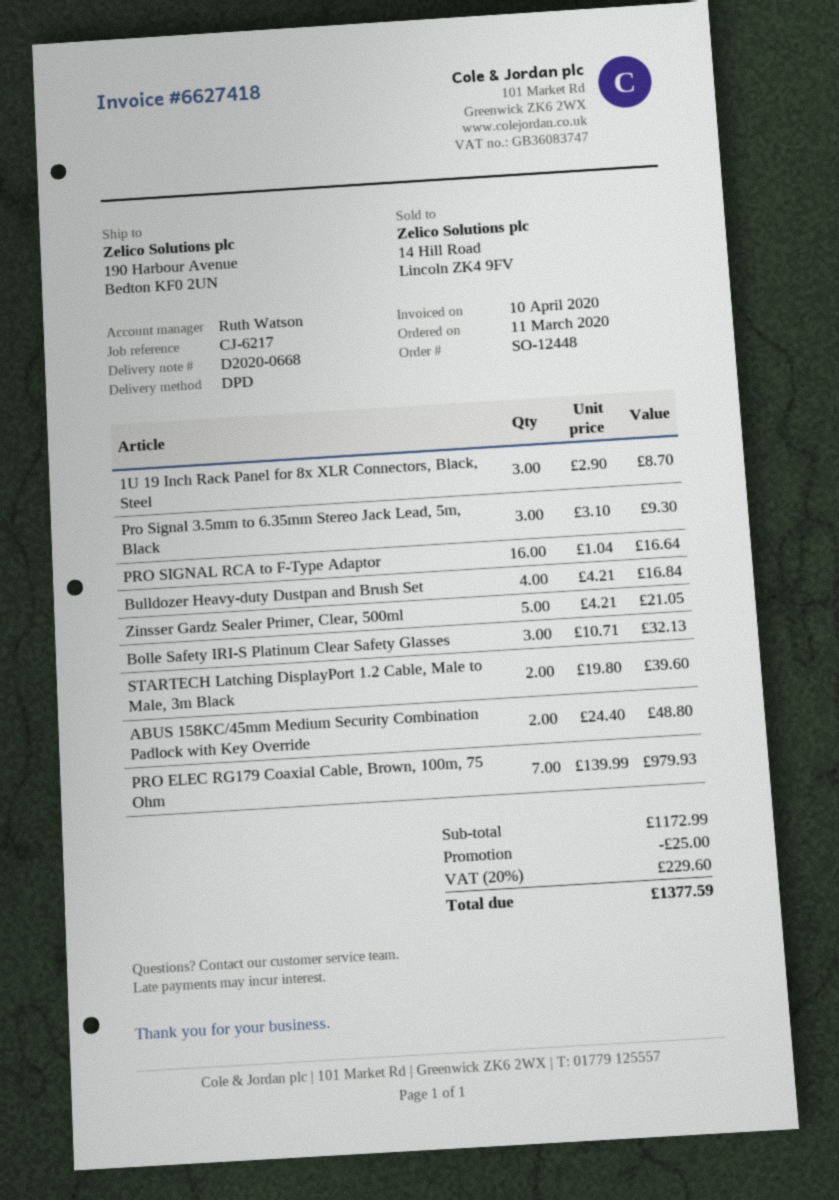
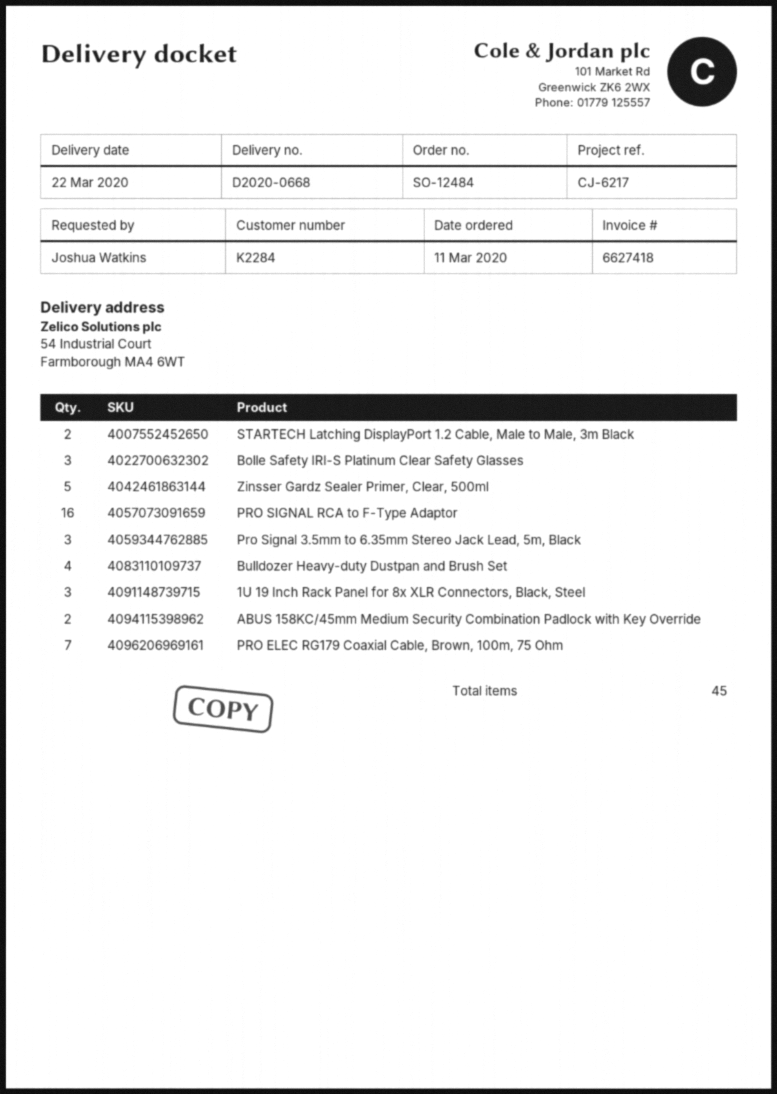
order number: SO-12448 -> SO-12484
ship to: 190 Harbour Avenue, Bedton KF0 2UN -> 54 Industrial Court, Farmborough MA4 6WT

